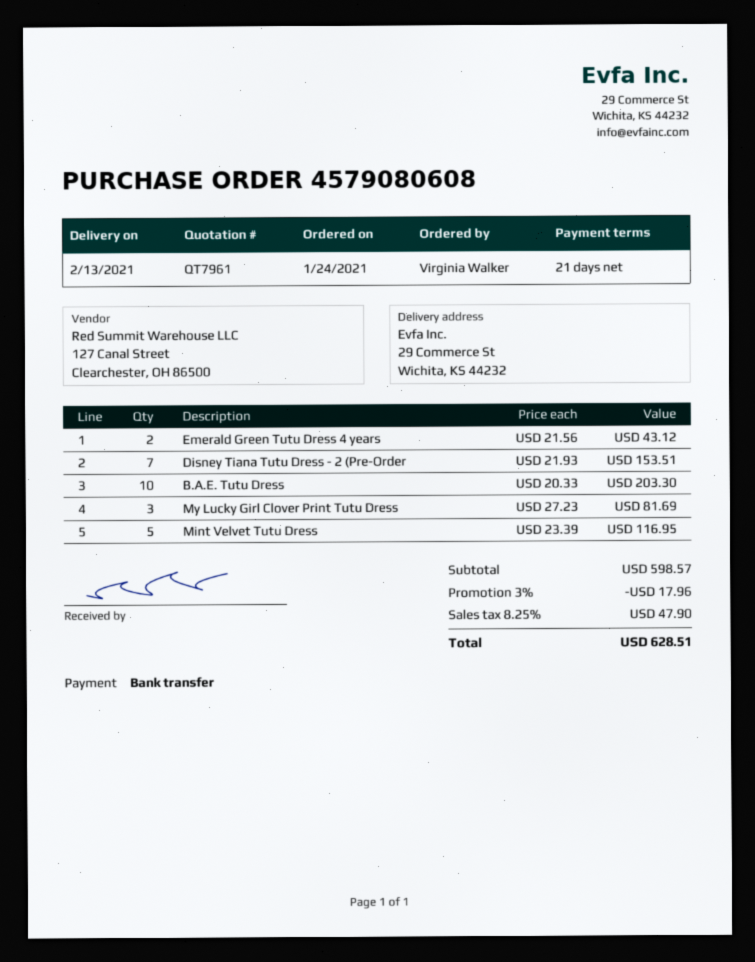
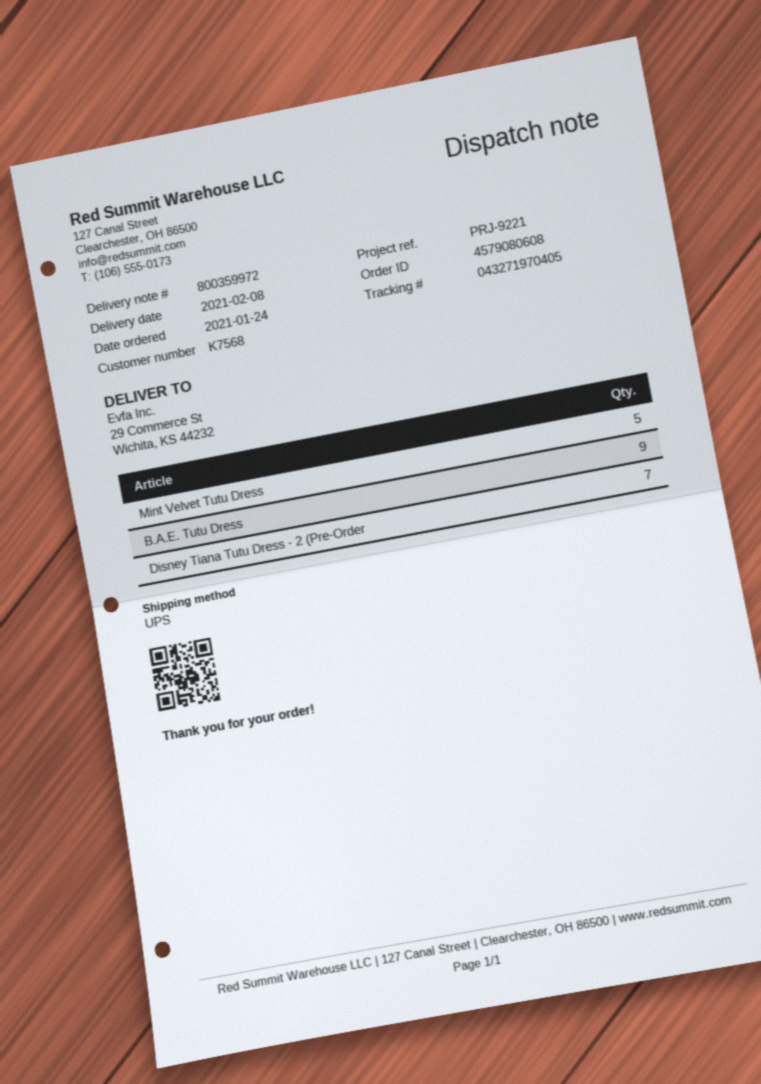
delivery date: 2021-02-13 -> 2021-02-08
Emerald Green Tutu Dress 4 years: 2 -> none
B.A.E. Tutu Dress: 10 -> 9
My Lucky Girl Clover Print Tutu Dress: 3 -> none

